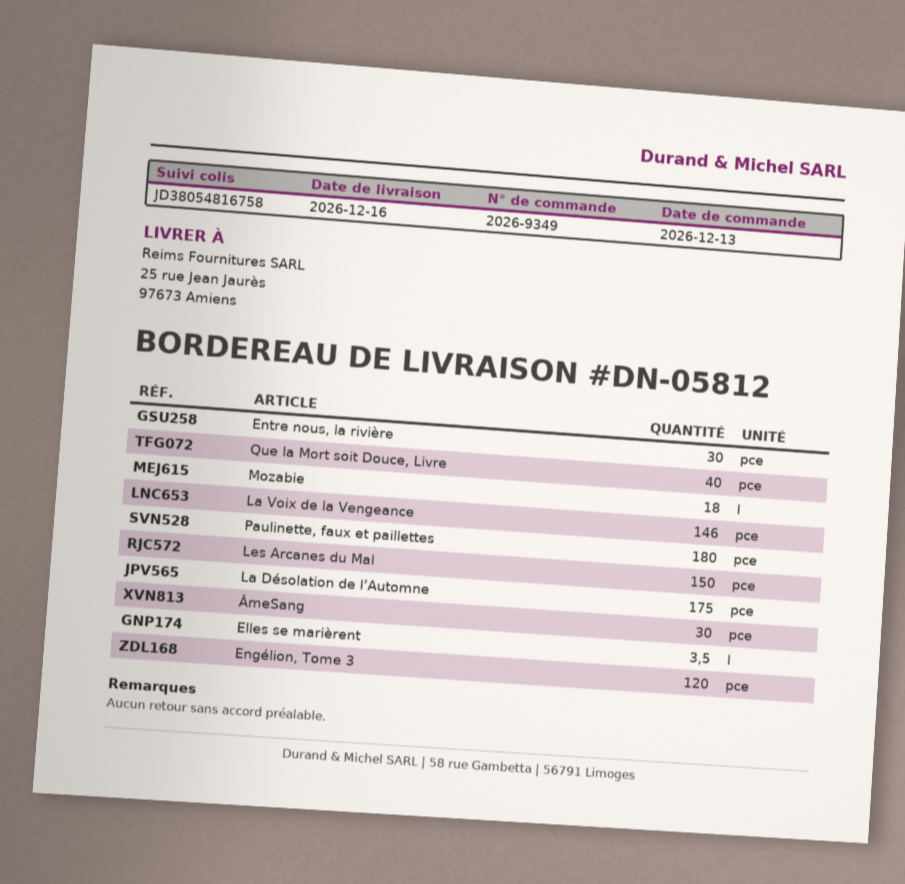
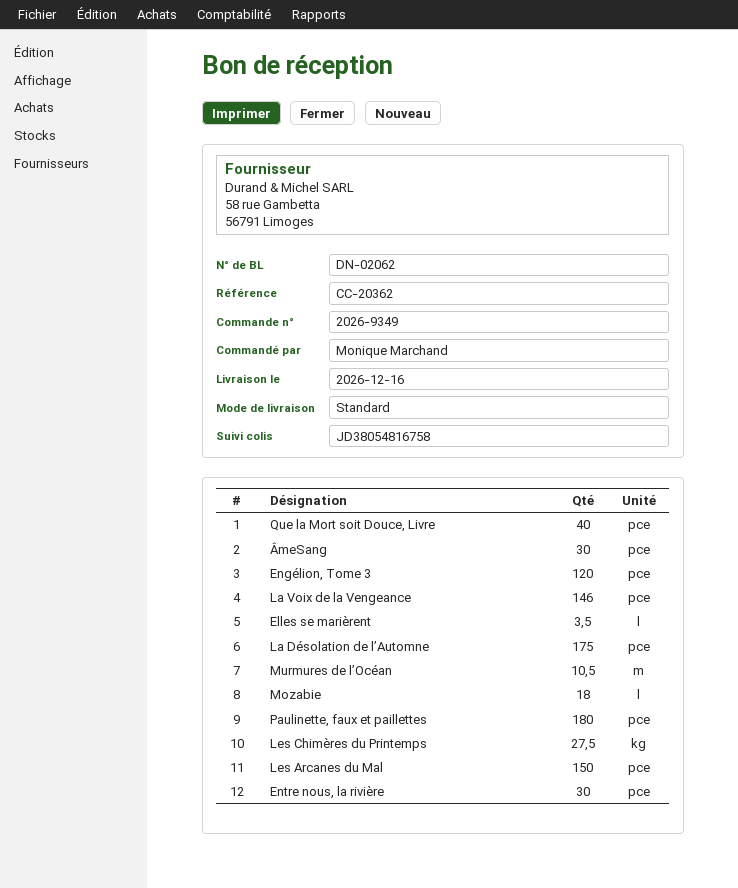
delivery note number: DN-05812 -> DN-02062
Murmures de l’Océan: none -> 10.5
Les Chimères du Printemps: none -> 27.5

